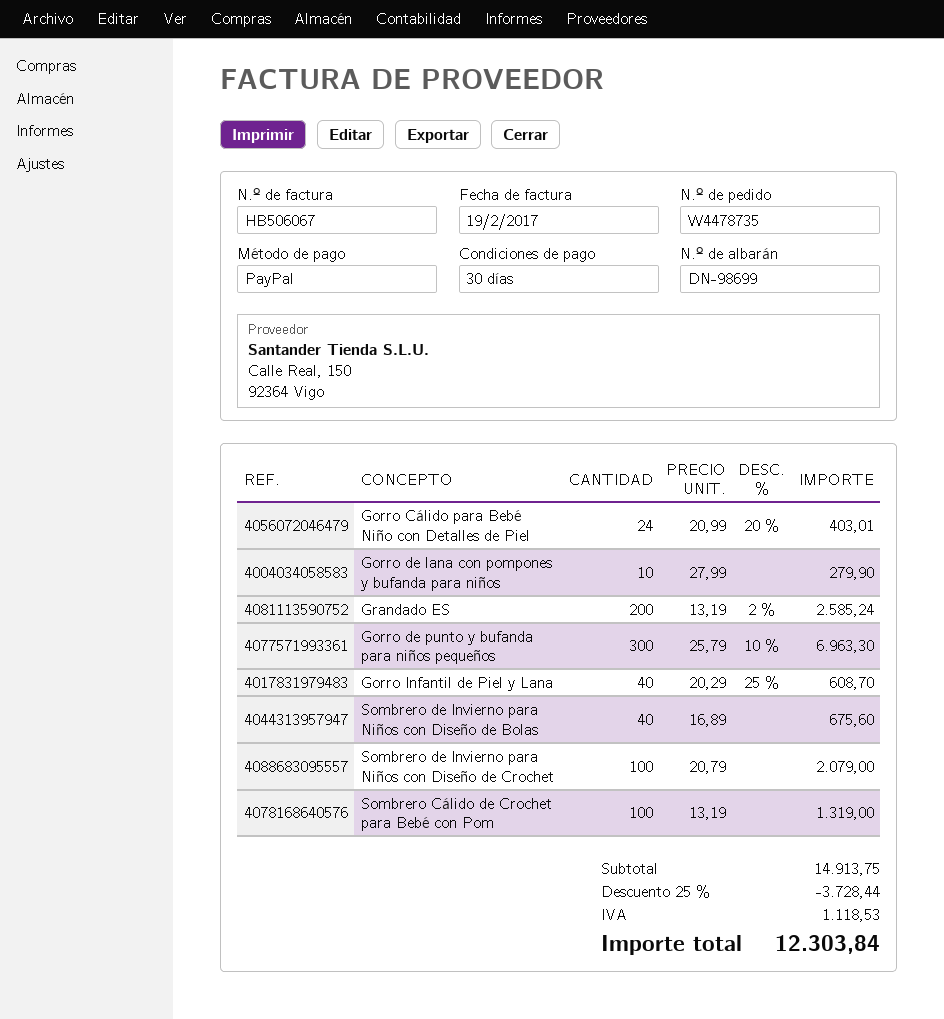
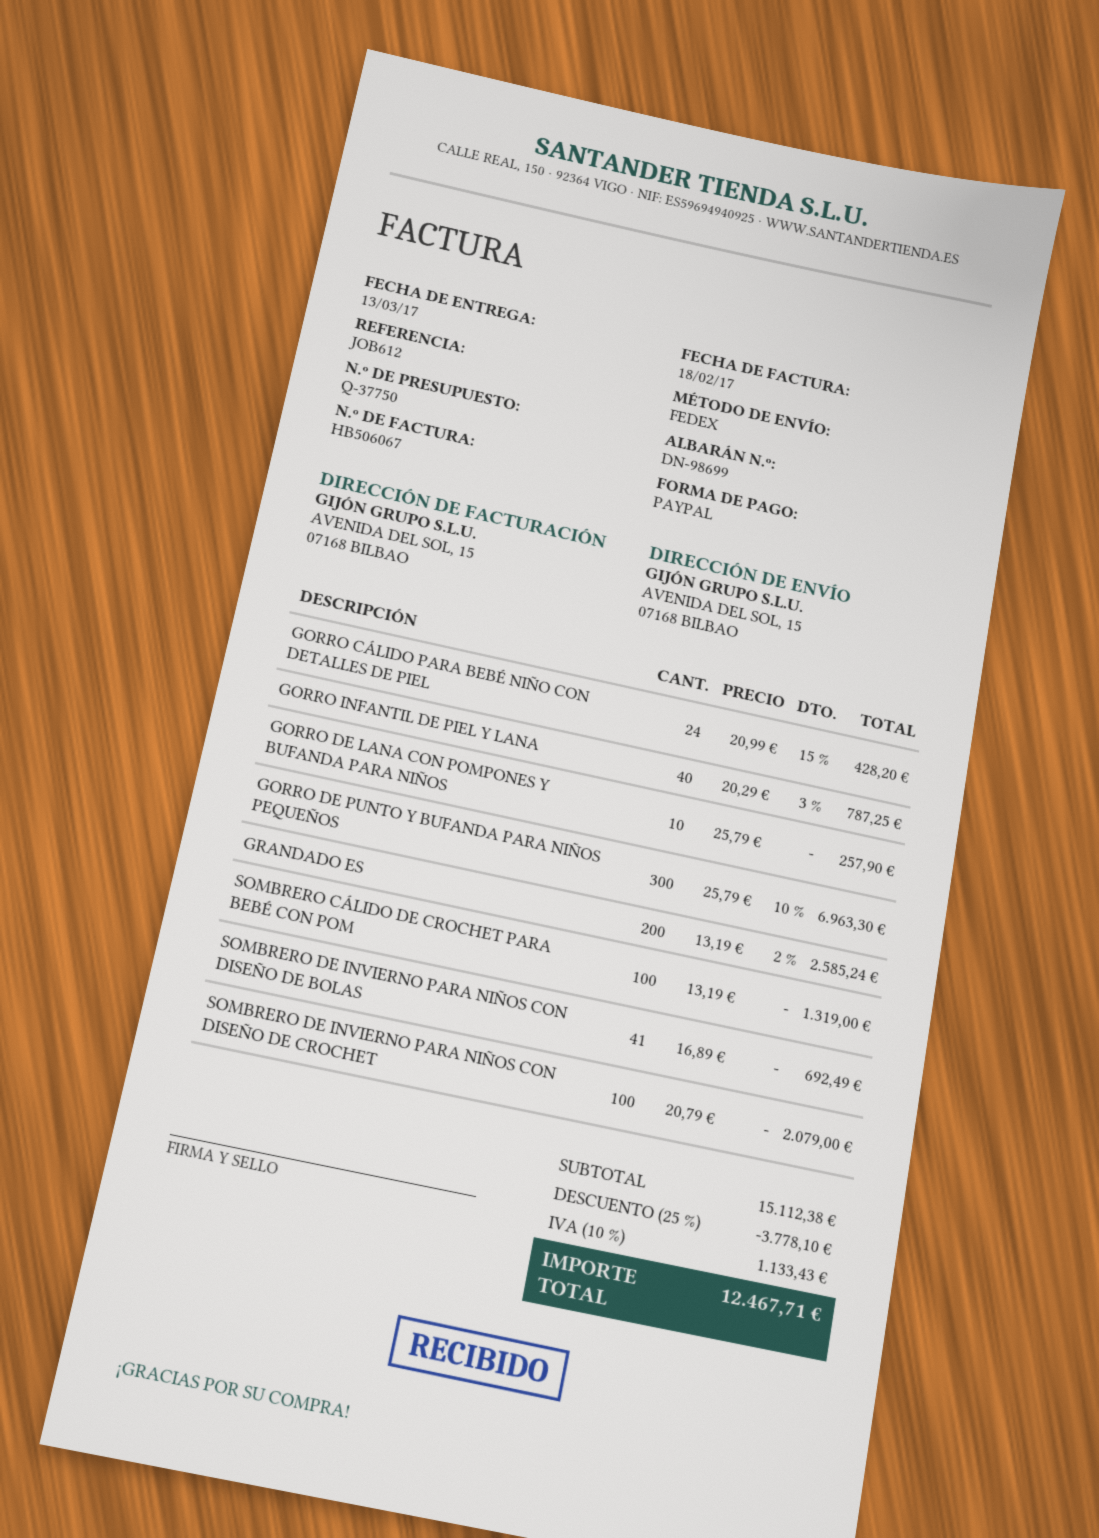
invoice date: 2017-02-19 -> 2017-02-18
Gorro Cálido para Bebé Niño con Detalles de Piel: 24 x 20.99 - 20% = 403.01 -> 24 x 20.99 - 15% = 428.20
Gorro de lana con pompones y bufanda para niños: 10 x 27.99 = 279.90 -> 10 x 25.79 = 257.90
Gorro Infantil de Piel y Lana: 40 x 20.29 - 25% = 608.70 -> 40 x 20.29 - 3% = 787.25
Sombrero de Invierno para Niños con Diseño de Bolas: 40 x 16.89 = 675.60 -> 41 x 16.89 = 692.49
subtotal: 14913.75 -> 15112.38
discount: 25% = 3728.44 -> 25% = 3778.10
tax: 1118.53 -> 1133.43
total: 12303.84 -> 12467.71

